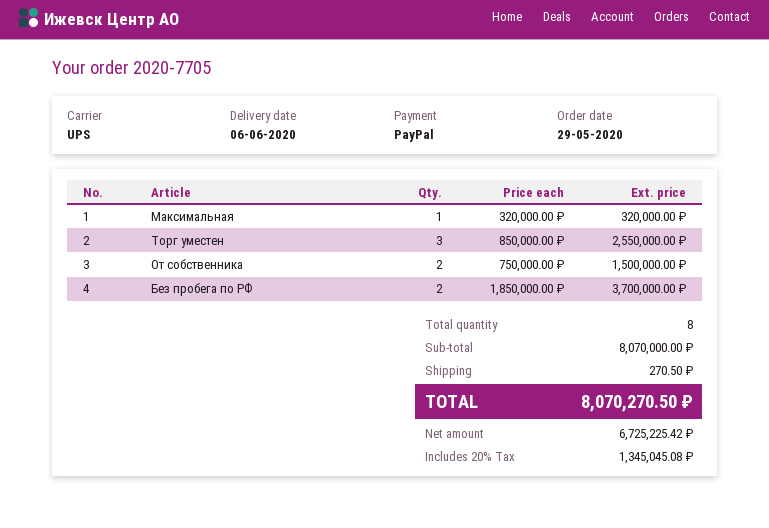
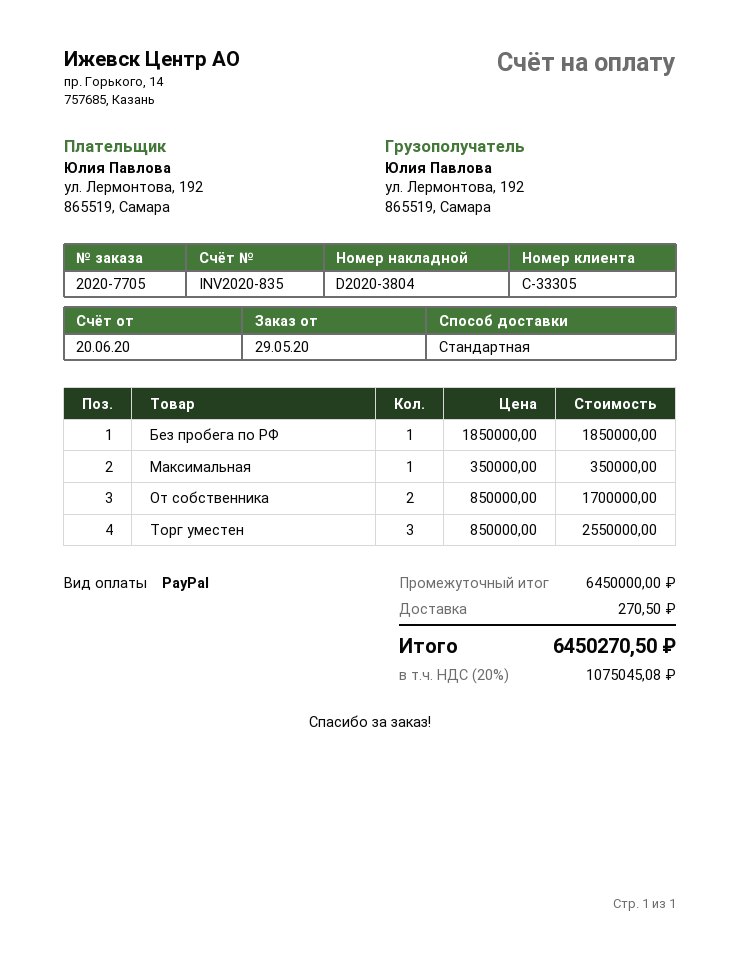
shipping method: UPS -> standard
Максимальная: 1 x 320000.00 = 320000.00 -> 1 x 350000.00 = 350000.00
От собственника: 2 x 750000.00 = 1500000.00 -> 2 x 850000.00 = 1700000.00
Без пробега по РФ: 2 x 1850000.00 = 3700000.00 -> 1 x 1850000.00 = 1850000.00
subtotal: 8070000.00 -> 6450000.00
tax: 20% = 1345045.08 -> 20% = 1075045.08
total: 8070270.50 -> 6450270.50

